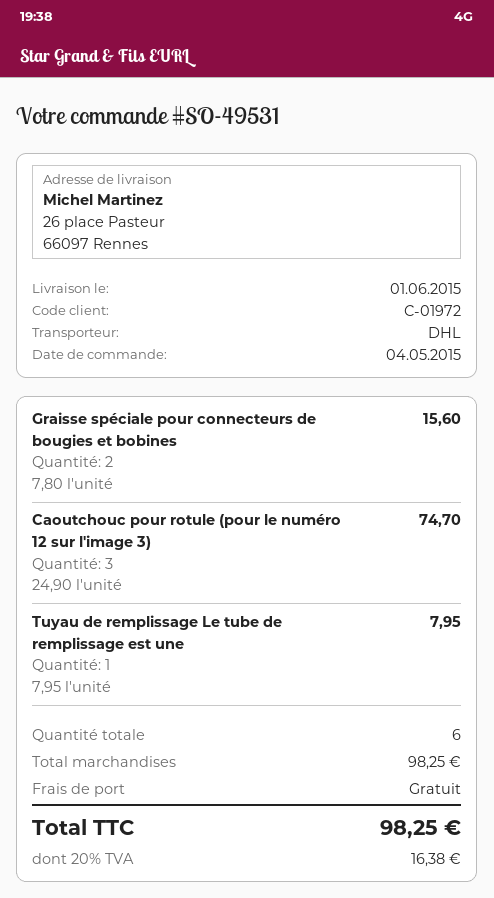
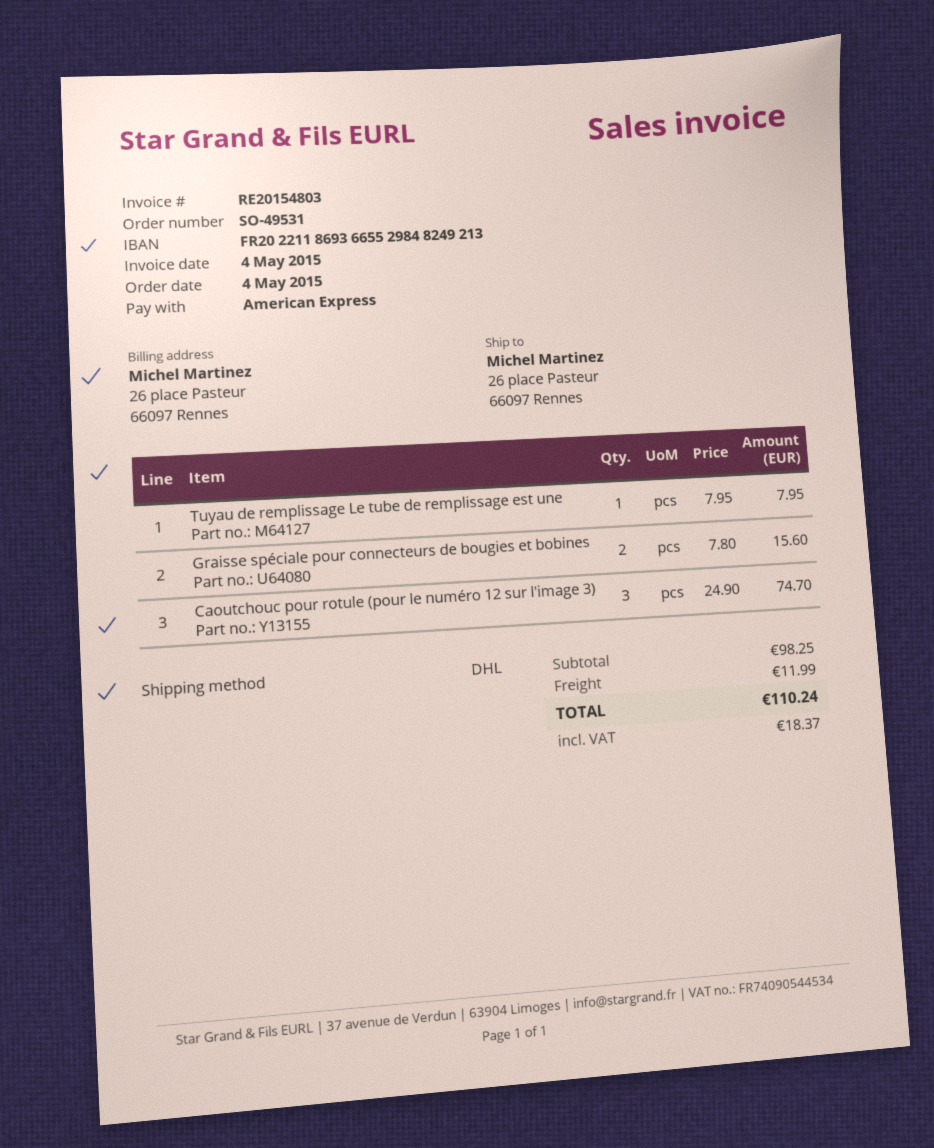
shipping: 0.00 -> 11.99
tax: 16.38 -> 18.37
total: 98.25 -> 110.24

